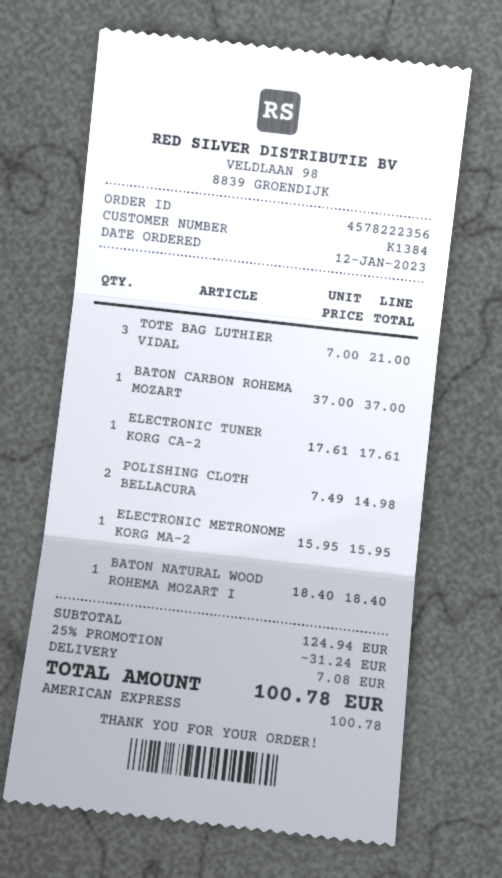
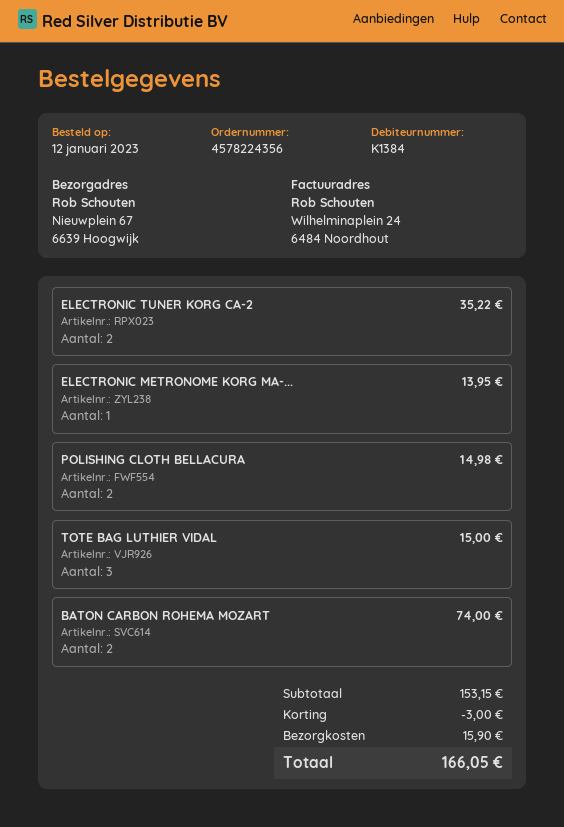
order number: 4578222356 -> 4578224356
TOTE BAG LUTHIER VIDAL: 3 for 21.00 -> 3 for 15.00
BATON CARBON ROHEMA MOZART: 1 for 37.00 -> 2 for 74.00
ELECTRONIC TUNER KORG CA-2: 1 for 17.61 -> 2 for 35.22
ELECTRONIC METRONOME KORG MA-2: 1 for 15.95 -> 1 for 13.95
BATON NATURAL WOOD ROHEMA MOZART I: 1 for 18.40 -> none
subtotal: 124.94 -> 153.15
discount: 31.24 -> 3.00
shipping: 7.08 -> 15.90
total: 100.78 -> 166.05

